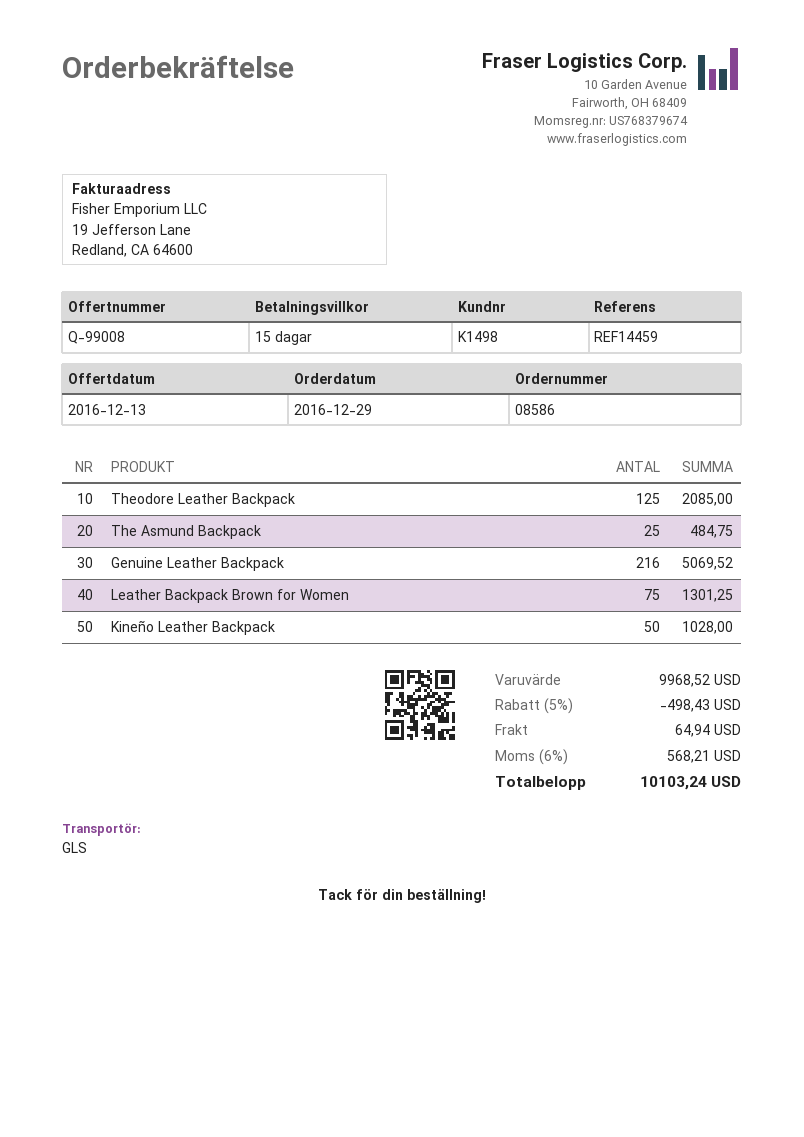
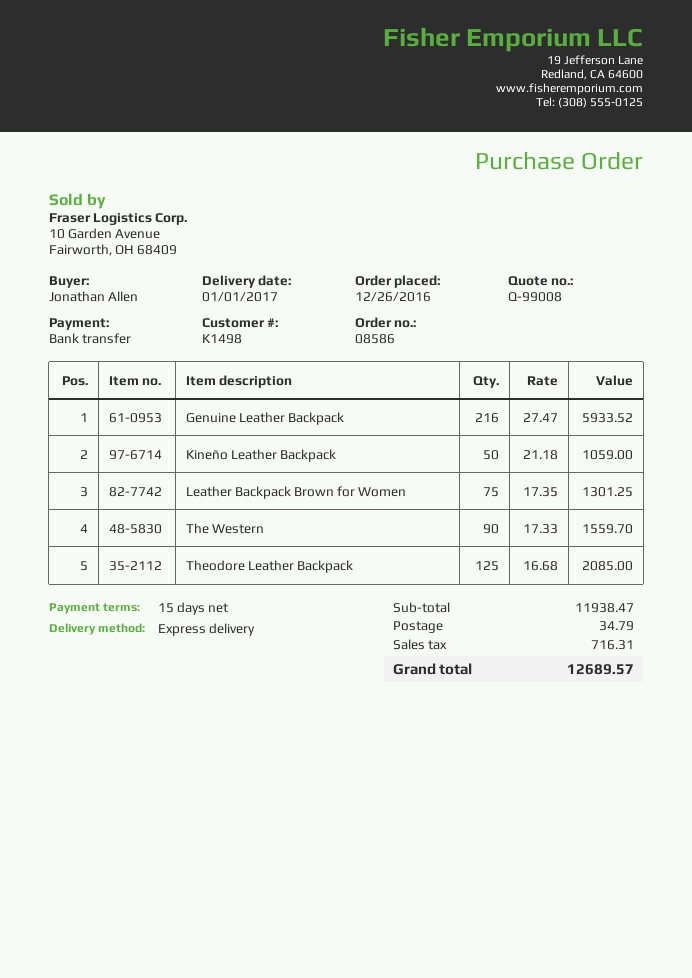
order date: 2016-12-29 -> 2016-12-26
shipping method: GLS -> express
The Asmund Backpack: 25 for 484.75 -> none
Genuine Leather Backpack: 216 for 5069.52 -> 216 for 5933.52
Kineño Leather Backpack: 50 for 1028.00 -> 50 for 1059.00
The Western: none -> 90 for 1559.70
subtotal: 9968.52 -> 11938.47
discount: 5% = 498.43 -> none
shipping: 64.94 -> 34.79
tax: 568.21 -> 716.31
total: 10103.24 -> 12689.57

